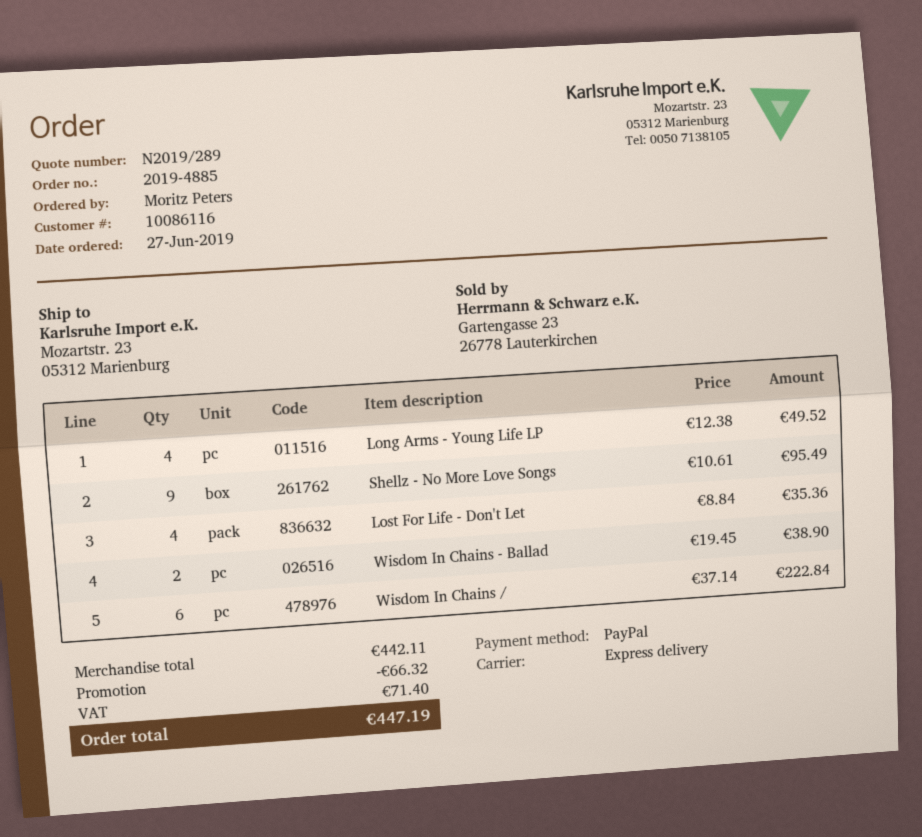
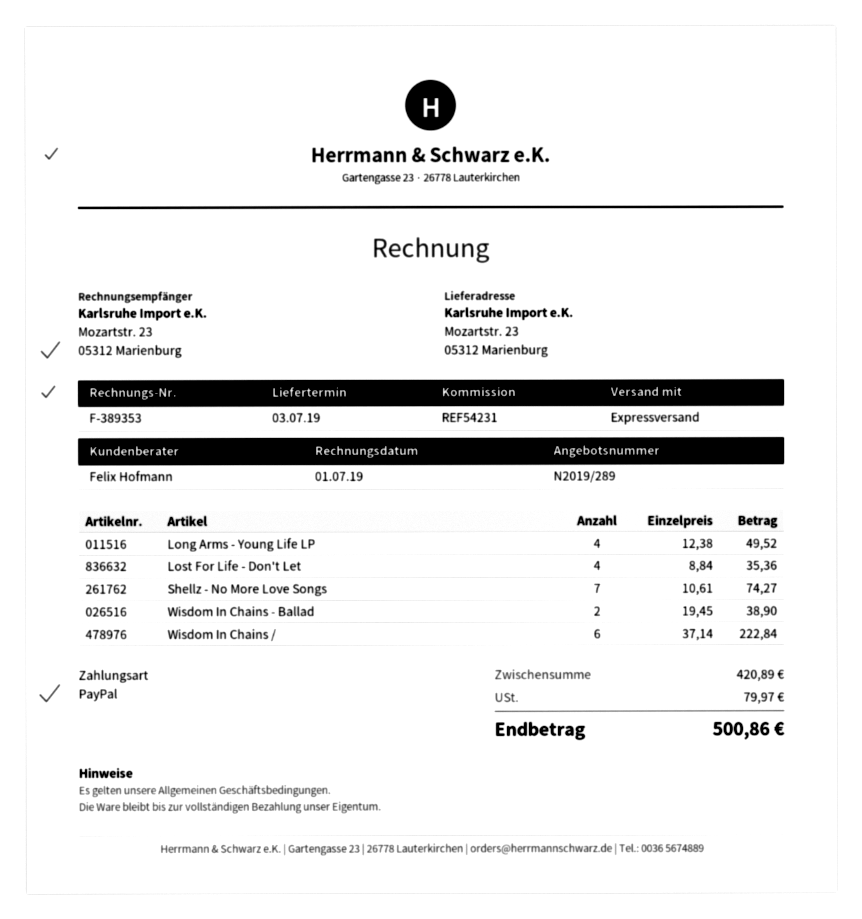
Shellz - No More Love Songs: 9 x 10.61 = 95.49 -> 7 x 10.61 = 74.27
subtotal: 442.11 -> 420.89
discount: 66.32 -> none
tax: 71.40 -> 79.97
total: 447.19 -> 500.86

